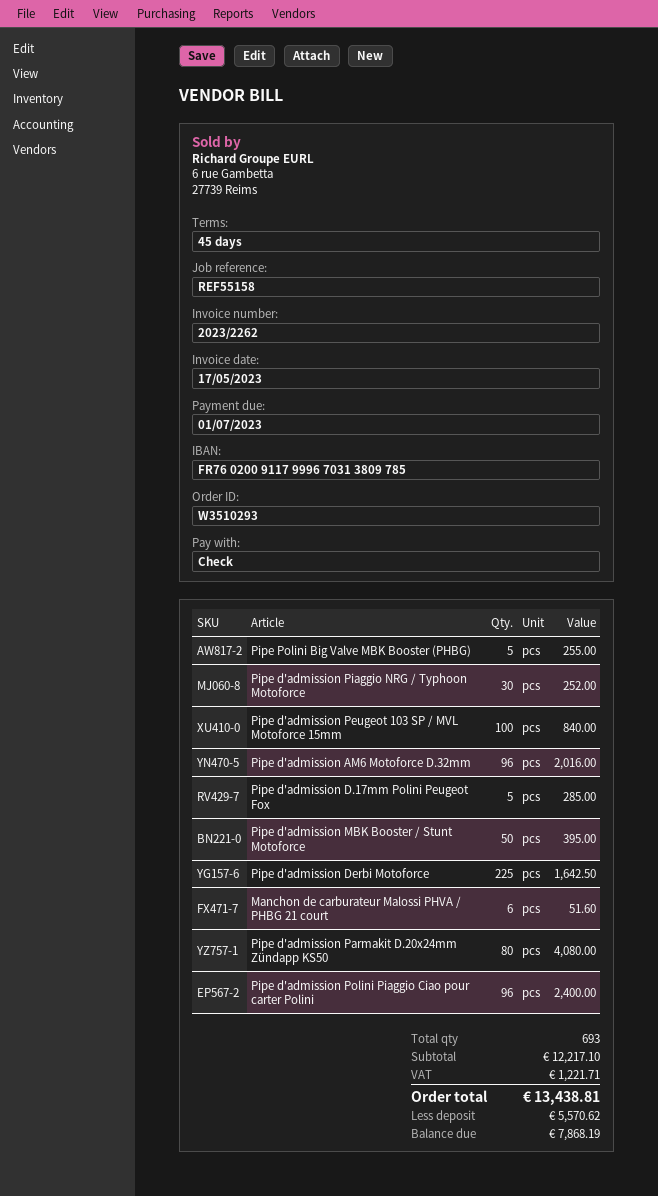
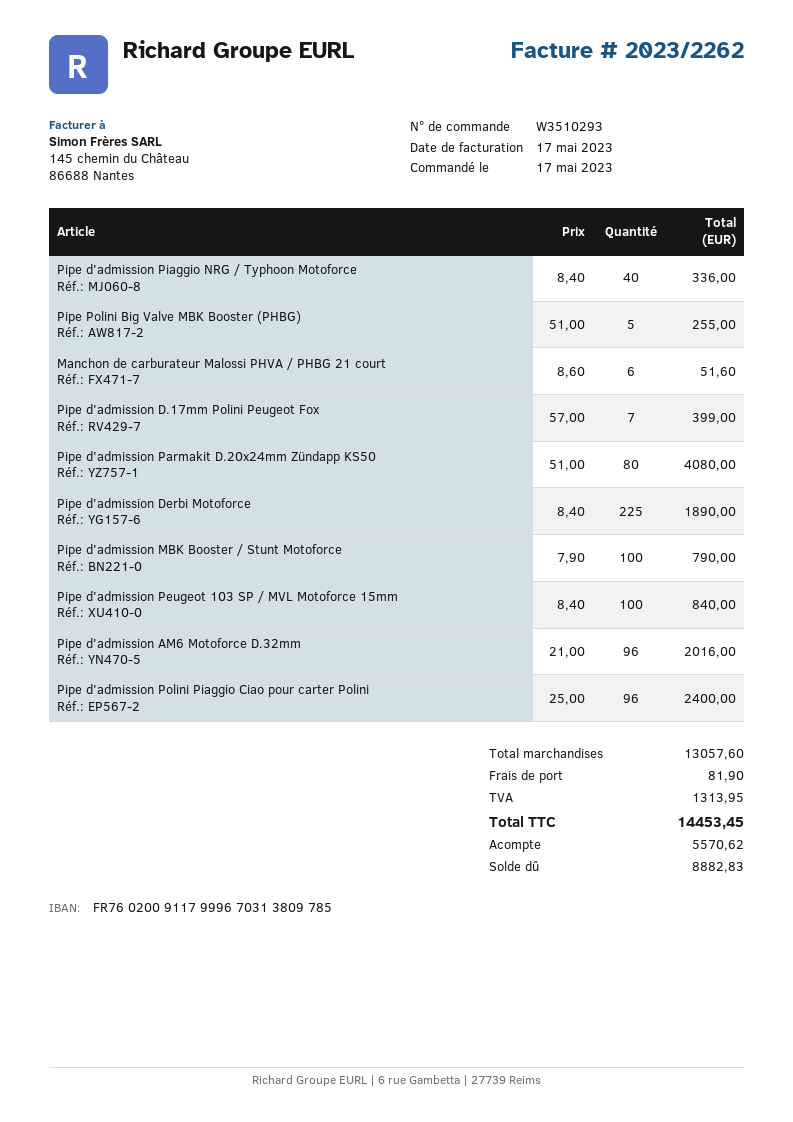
Pipe d'admission Piaggio NRG / Typhoon Motoforce: 30 for 252.00 -> 40 for 336.00
Pipe d'admission D.17mm Polini Peugeot Fox: 5 for 285.00 -> 7 for 399.00
Pipe d'admission MBK Booster / Stunt Motoforce: 50 for 395.00 -> 100 for 790.00
Pipe d'admission Derbi Motoforce: 225 for 1642.50 -> 225 for 1890.00
subtotal: 12217.10 -> 13057.60
shipping: none -> 81.90
tax: 1221.71 -> 1313.95
total: 13438.81 -> 14453.45
balance: 7868.19 -> 8882.83

